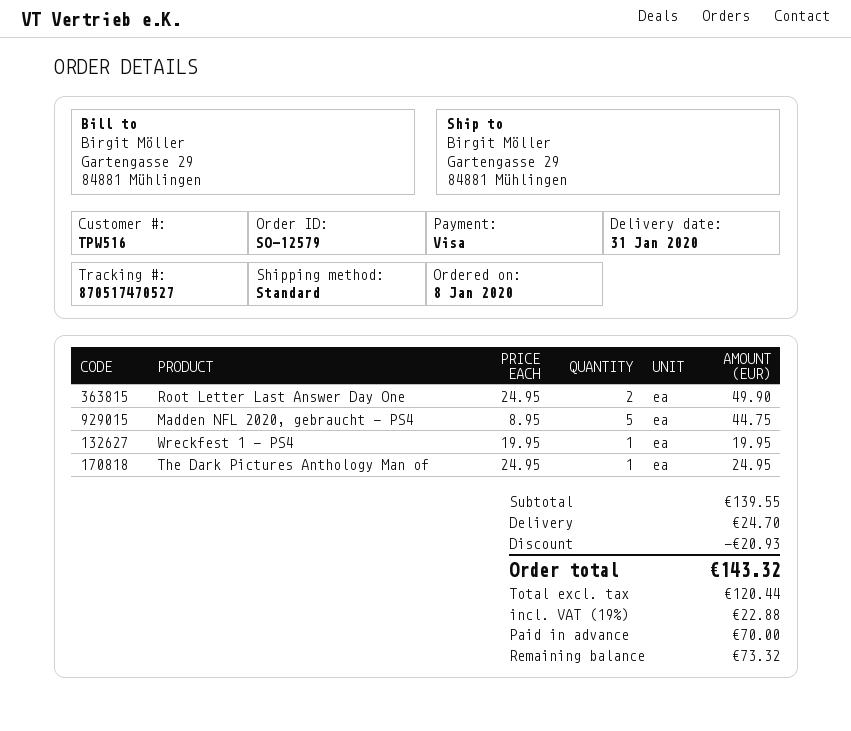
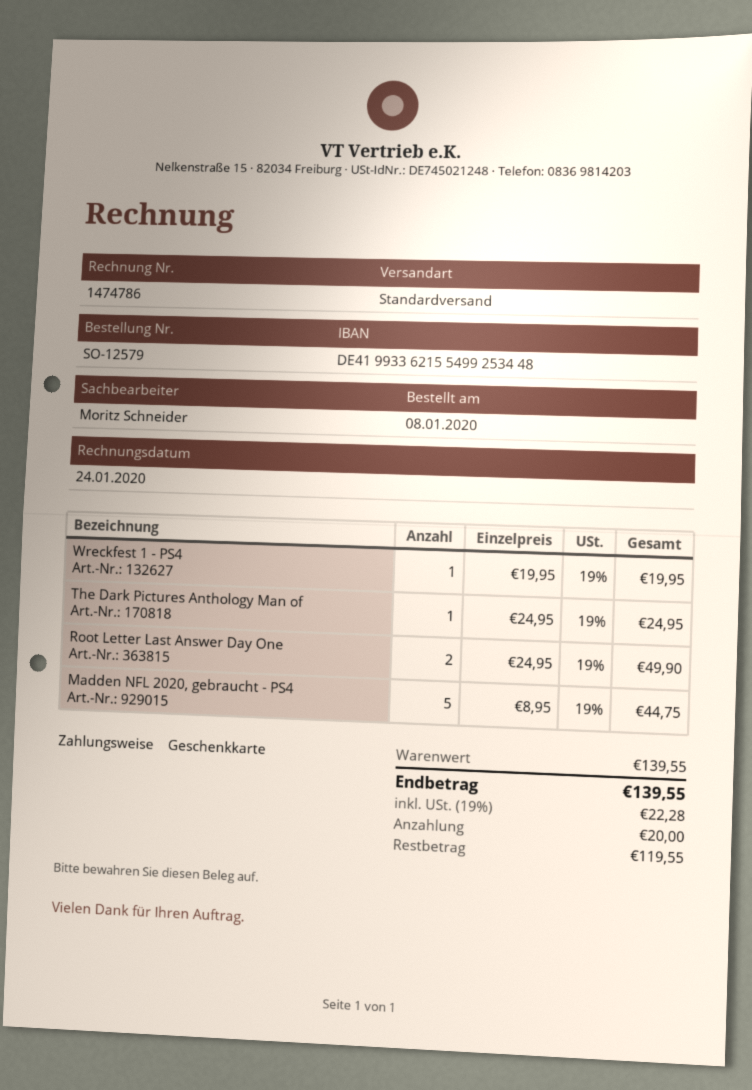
payment method: Visa -> gift card
discount: 20.93 -> none
shipping: 24.70 -> none
tax: 19% = 22.88 -> 19% = 22.28
total: 143.32 -> 139.55
deposit: 70.00 -> 20.00
balance: 73.32 -> 119.55

